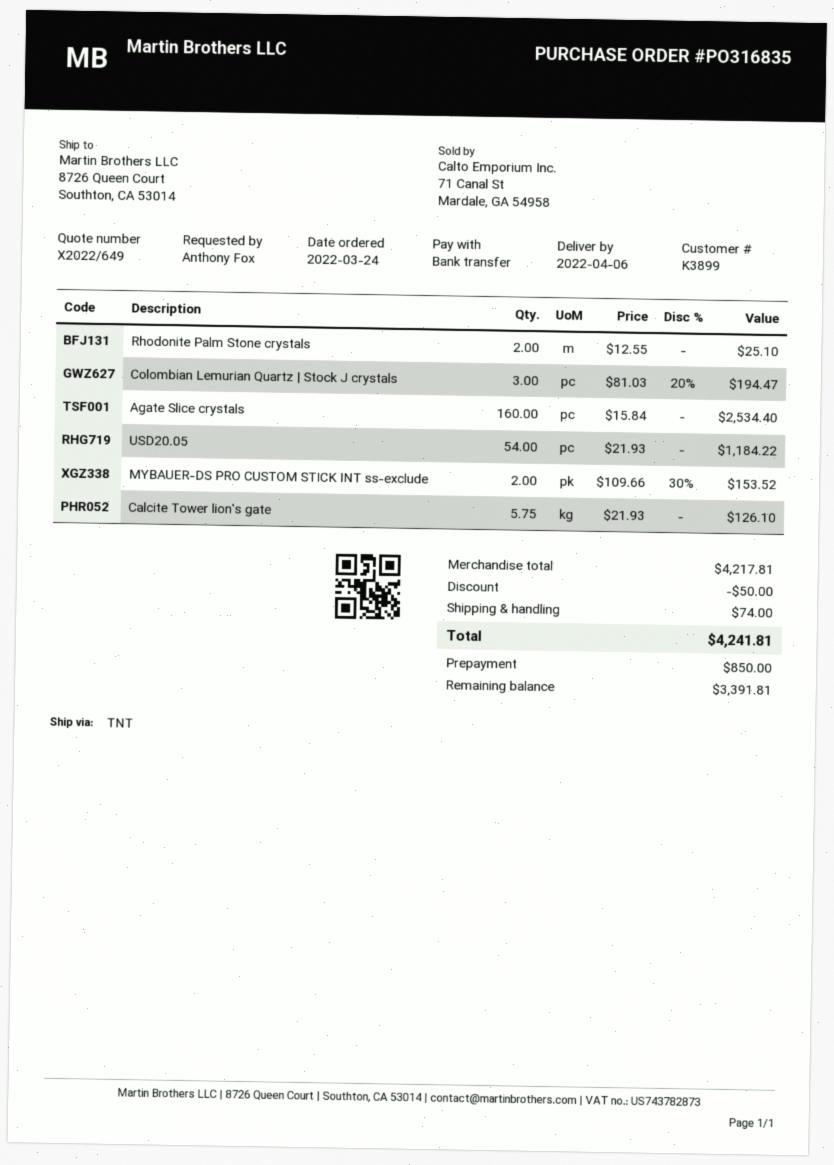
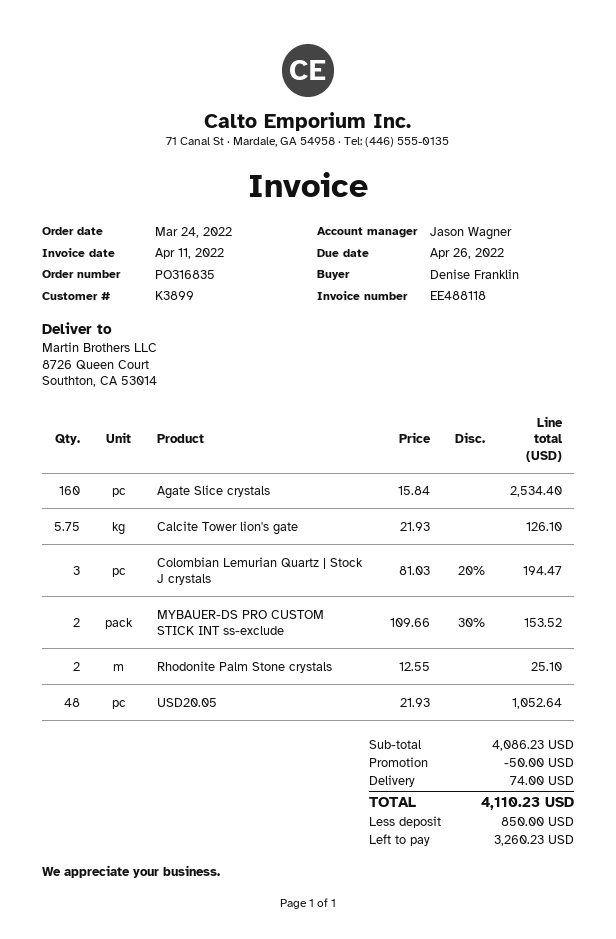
ordered by: Anthony Fox -> Denise Franklin
USD20.05: 54 x 21.93 = 1184.22 -> 48 x 21.93 = 1052.64
subtotal: 4217.81 -> 4086.23
total: 4241.81 -> 4110.23
balance: 3391.81 -> 3260.23

